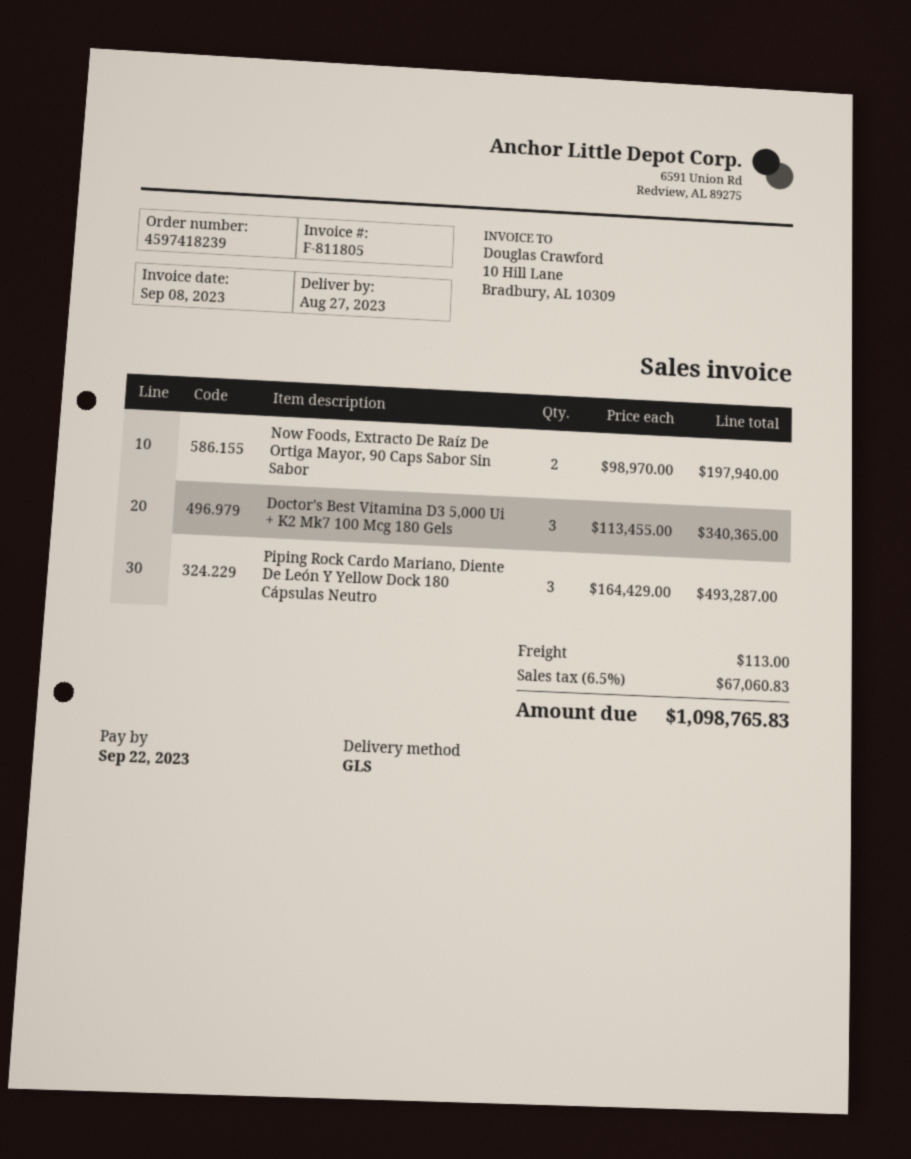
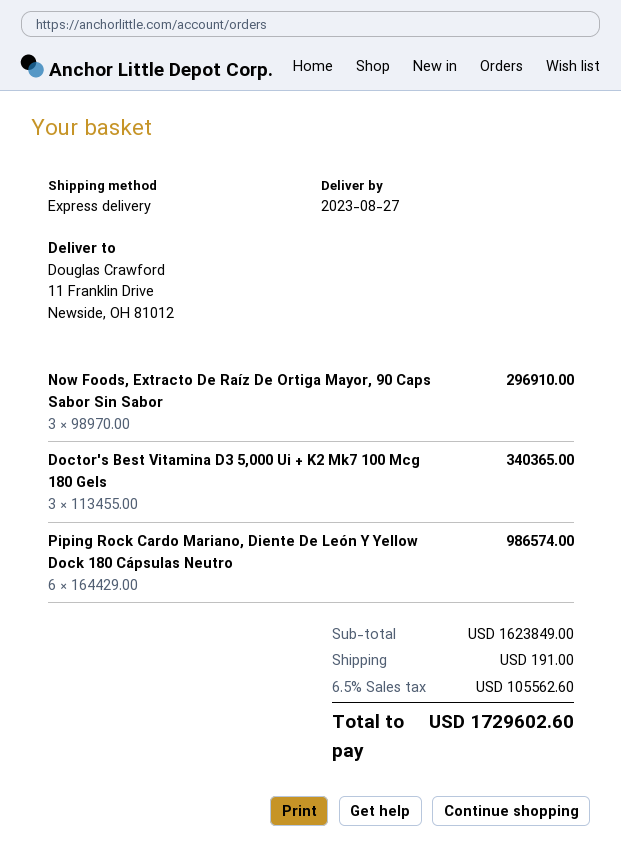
shipping method: GLS -> express
Now Foods, Extracto De Raíz De Ortiga Mayor, 90 Caps Sabor Sin Sabor: 2 x 98970.00 = 197940.00 -> 3 x 98970.00 = 296910.00
Piping Rock Cardo Mariano, Diente De León Y Yellow Dock 180 Cápsulas Neutro: 3 x 164429.00 = 493287.00 -> 6 x 164429.00 = 986574.00
shipping: 113.00 -> 191.00
tax: 6.5% = 67060.83 -> 6.5% = 105562.60
total: 1098765.83 -> 1729602.60

